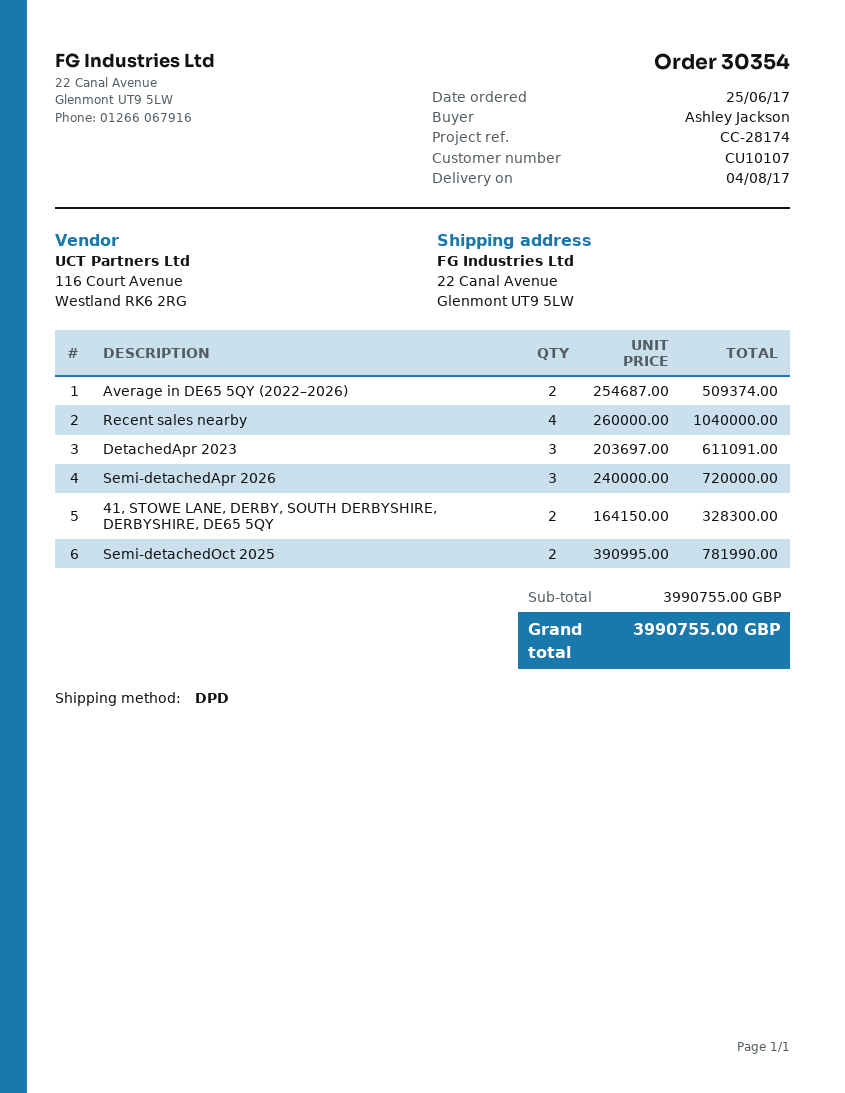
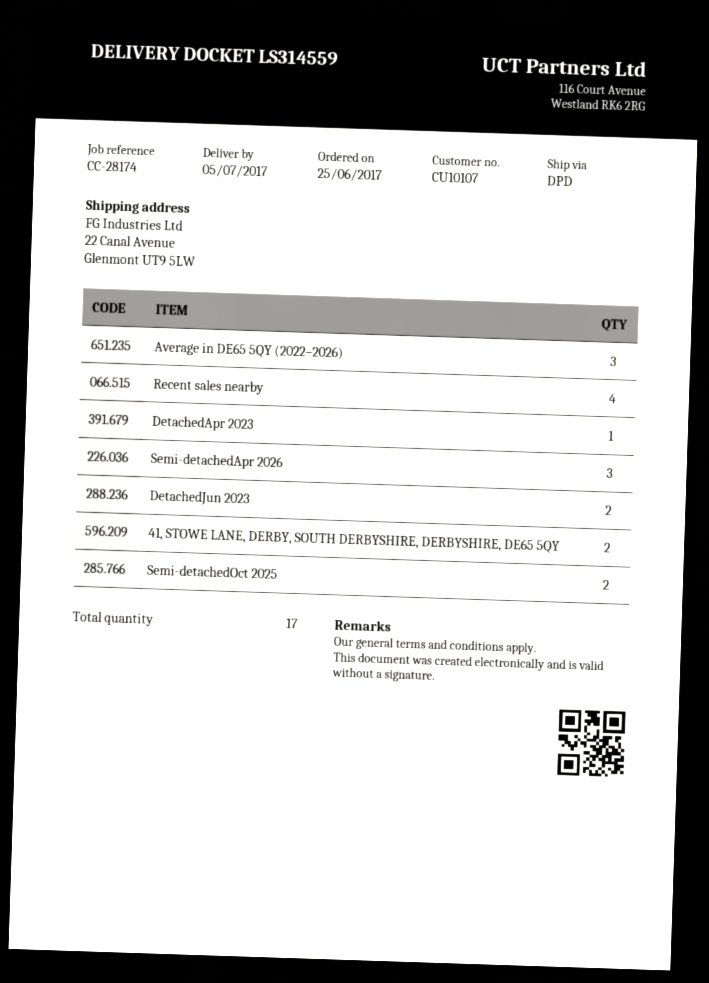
delivery date: 2017-08-04 -> 2017-07-05
Average in DE65 5QY (2022–2026): 2 -> 3
DetachedApr 2023: 3 -> 1
DetachedJun 2023: none -> 2

